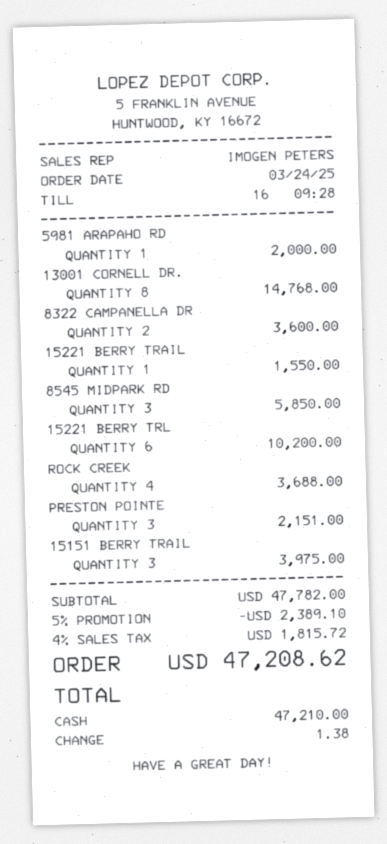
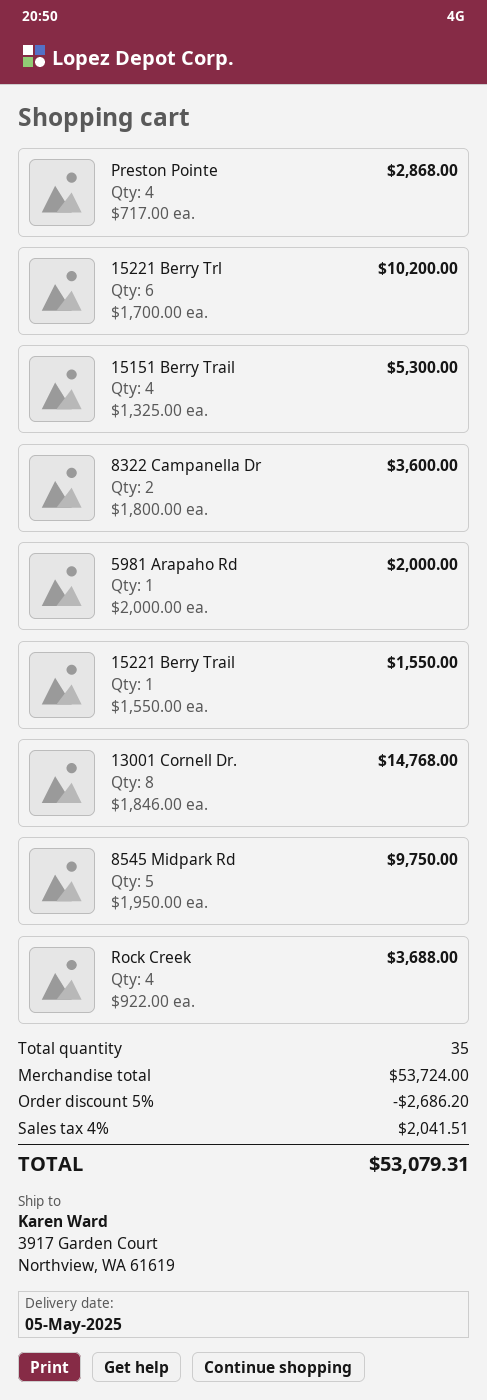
8545 MIDPARK RD: 3 for 5850.00 -> 5 for 9750.00
PRESTON POINTE: 3 for 2151.00 -> 4 for 2868.00
15151 BERRY TRAIL: 3 for 3975.00 -> 4 for 5300.00
subtotal: 47782.00 -> 53724.00
discount: 5% = 2389.10 -> 5% = 2686.20
tax: 4% = 1815.72 -> 4% = 2041.51
total: 47208.62 -> 53079.31

